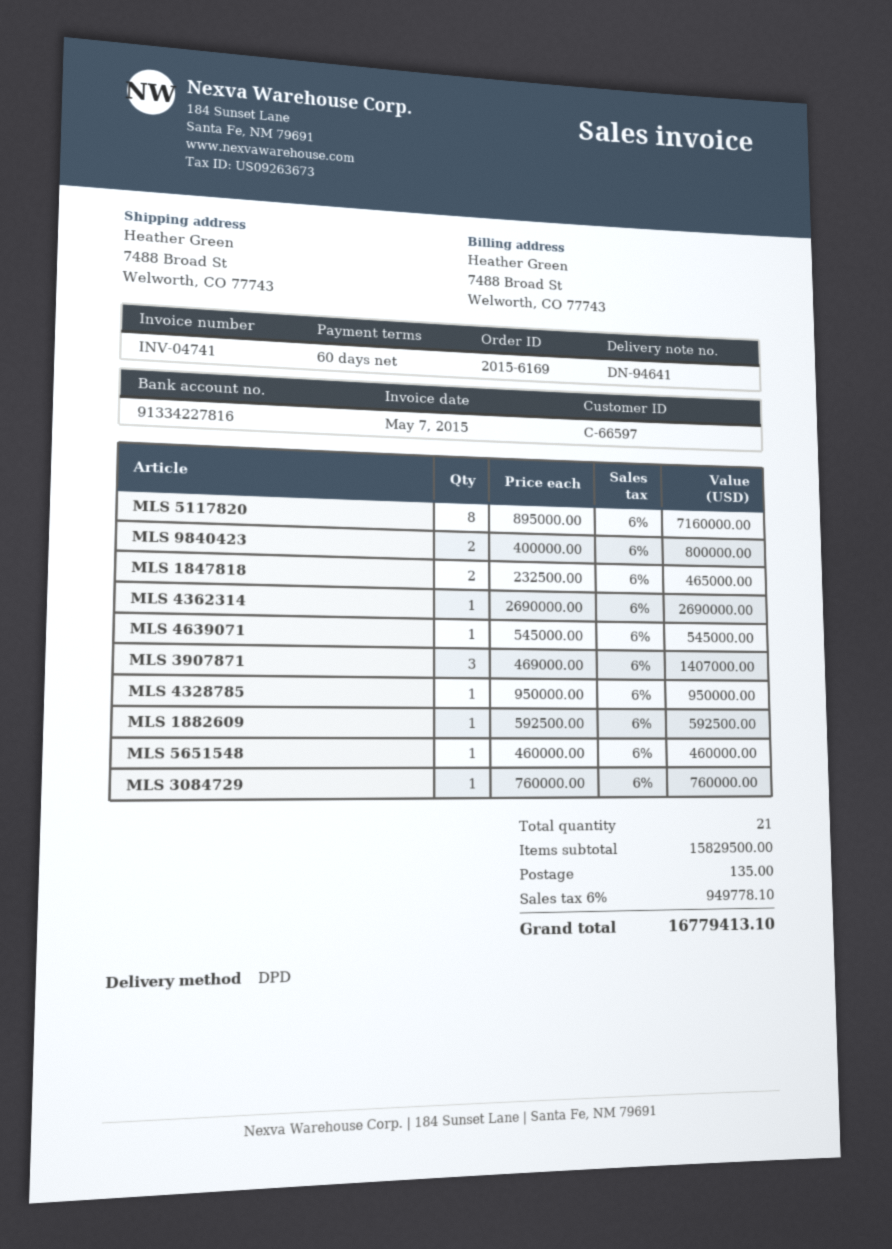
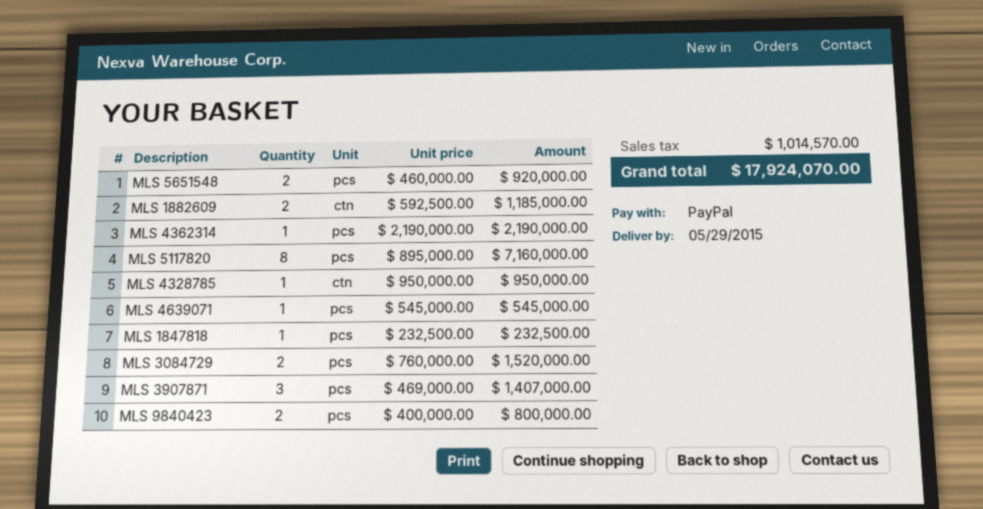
MLS 1847818: 2 x 232500.00 = 465000.00 -> 1 x 232500.00 = 232500.00
MLS 4362314: 1 x 2690000.00 = 2690000.00 -> 1 x 2190000.00 = 2190000.00
MLS 1882609: 1 x 592500.00 = 592500.00 -> 2 x 592500.00 = 1185000.00
MLS 5651548: 1 x 460000.00 = 460000.00 -> 2 x 460000.00 = 920000.00
MLS 3084729: 1 x 760000.00 = 760000.00 -> 2 x 760000.00 = 1520000.00
shipping: 135.00 -> none
tax: 949778.10 -> 1014570.00
total: 16779413.10 -> 17924070.00

